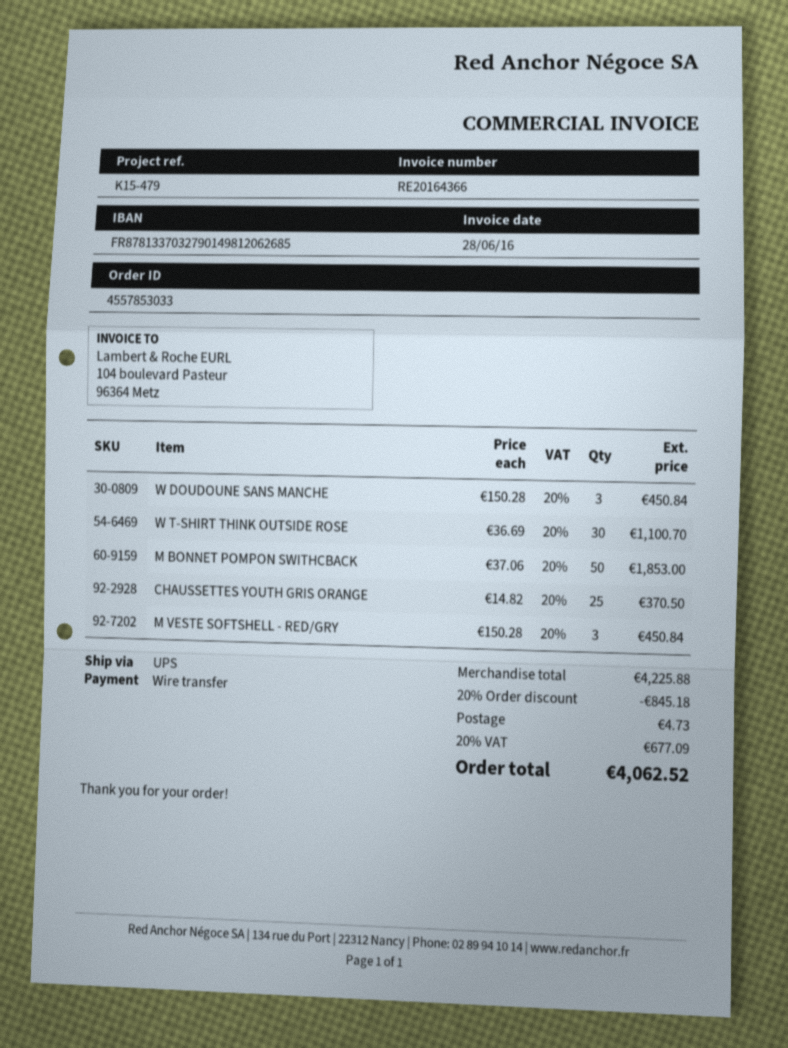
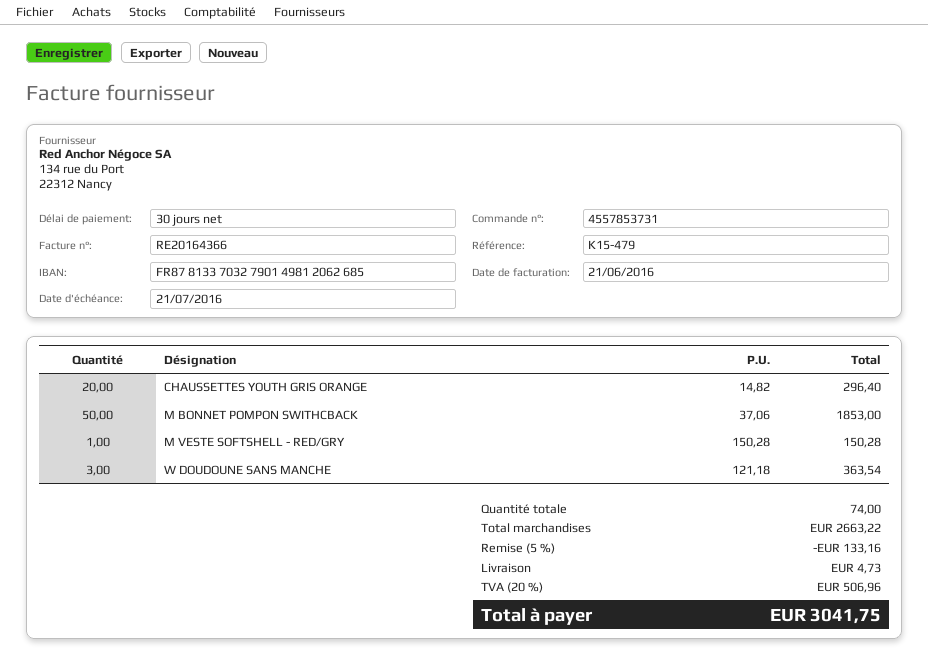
order number: 4557853033 -> 4557853731
invoice date: 2016-06-28 -> 2016-06-21
W DOUDOUNE SANS MANCHE: 3 x 150.28 = 450.84 -> 3 x 121.18 = 363.54
W T-SHIRT THINK OUTSIDE ROSE: 30 x 36.69 = 1100.70 -> none
CHAUSSETTES YOUTH GRIS ORANGE: 25 x 14.82 = 370.50 -> 20 x 14.82 = 296.40
M VESTE SOFTSHELL - RED/GRY: 3 x 150.28 = 450.84 -> 1 x 150.28 = 150.28
subtotal: 4225.88 -> 2663.22
discount: 20% = 845.18 -> 5% = 133.16
tax: 20% = 677.09 -> 20% = 506.96
total: 4062.52 -> 3041.75

